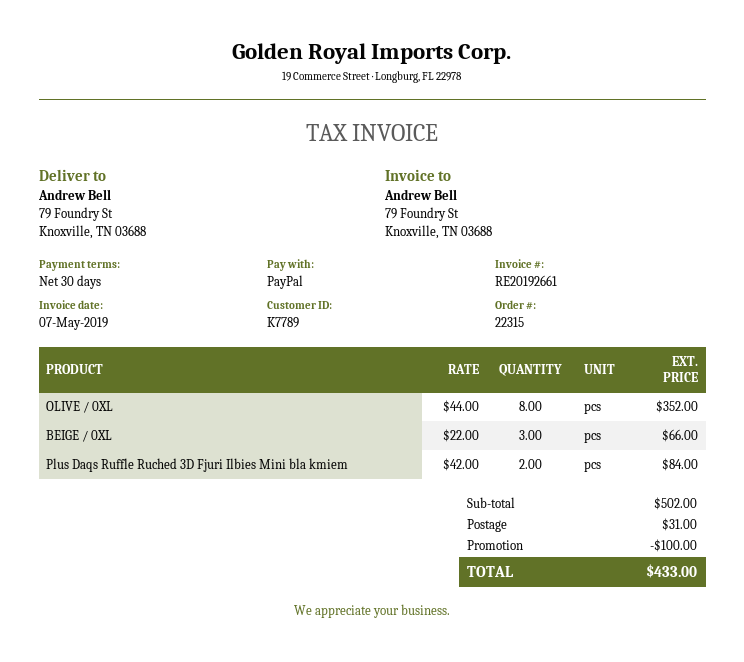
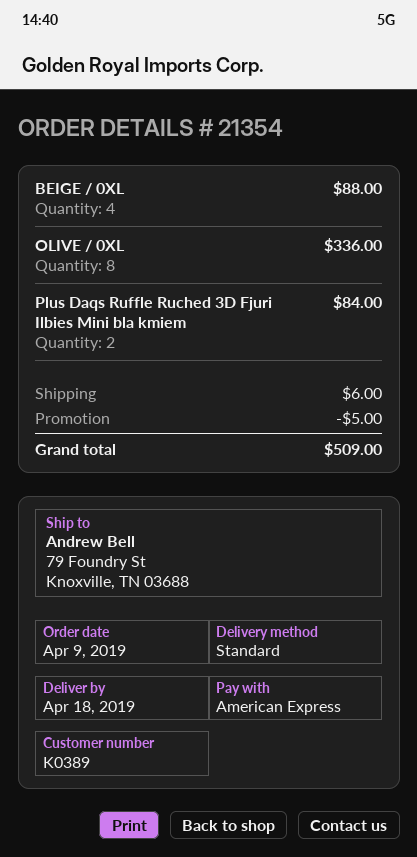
order number: 22315 -> 21354
customer number: K7789 -> K0389
payment method: PayPal -> American Express
OLIVE / 0XL: 8 for 352.00 -> 8 for 336.00
BEIGE / 0XL: 3 for 66.00 -> 4 for 88.00
discount: 100.00 -> 5.00
shipping: 31.00 -> 6.00
total: 433.00 -> 509.00

